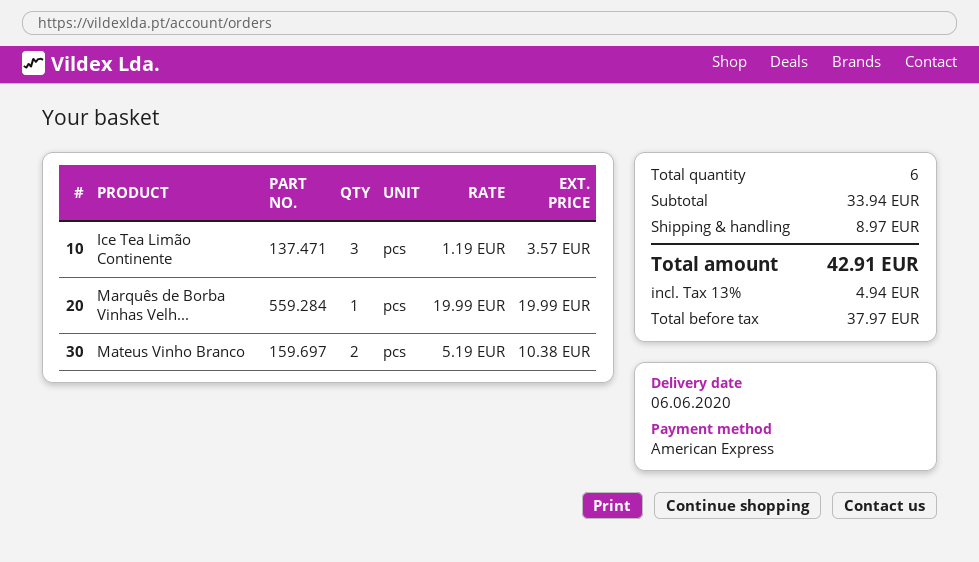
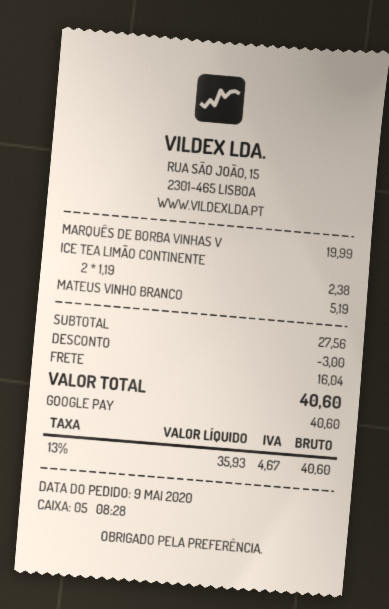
payment method: American Express -> Google Pay
Ice Tea Limão Continente: 3 x 1.19 = 3.57 -> 2 x 1.19 = 2.38
Mateus Vinho Branco: 2 x 5.19 = 10.38 -> 1 x 5.19 = 5.19
subtotal: 33.94 -> 27.56
discount: none -> 3.00
shipping: 8.97 -> 16.04
net: 37.97 -> 35.93
tax: 13% = 4.94 -> 13% = 4.67
total: 42.91 -> 40.60

